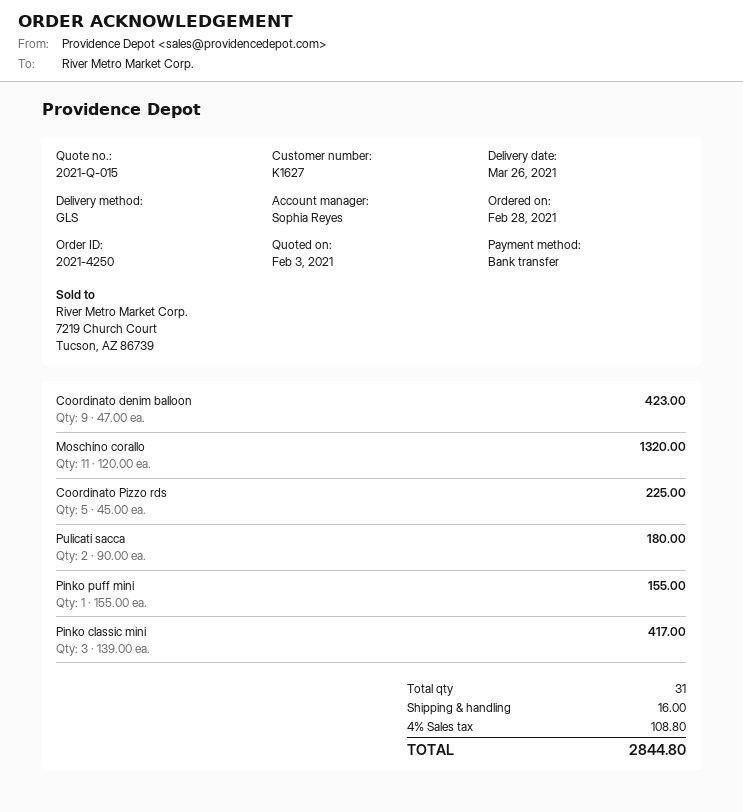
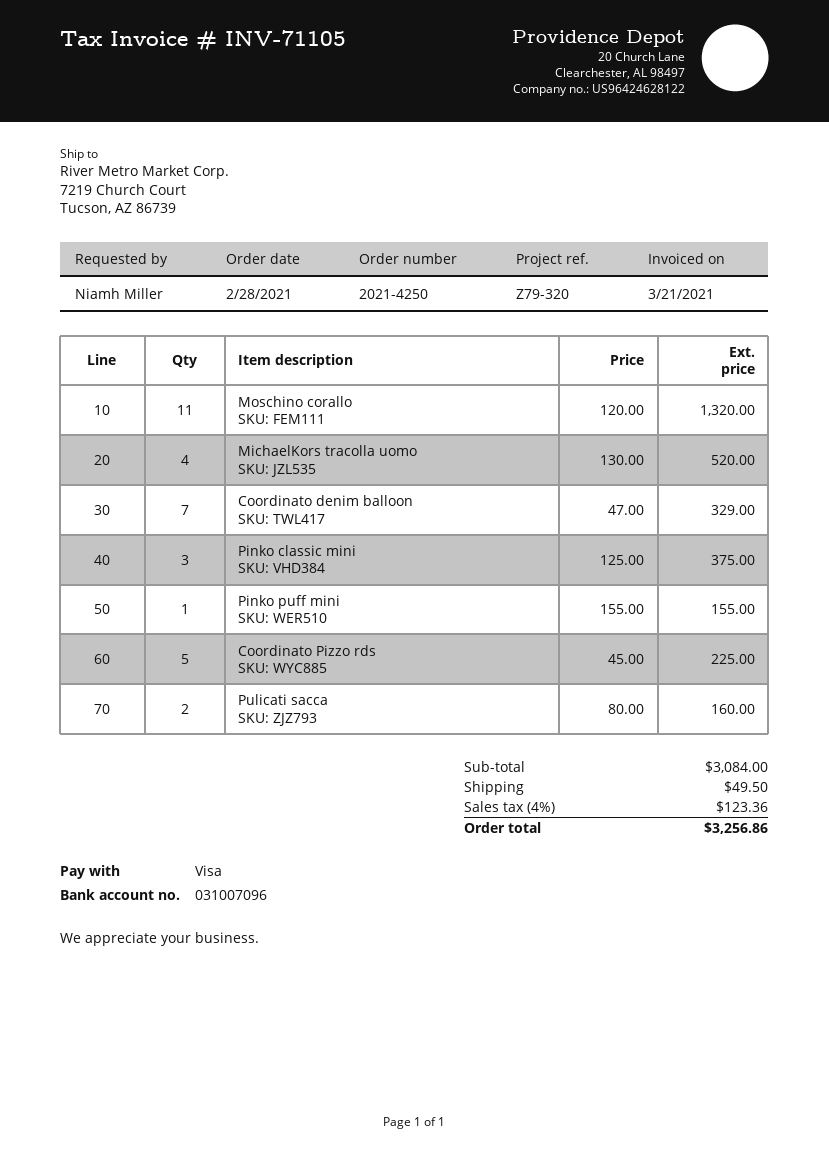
payment method: bank transfer -> Visa
Coordinato denim balloon: 9 x 47.00 = 423.00 -> 7 x 47.00 = 329.00
Pulicati sacca: 2 x 90.00 = 180.00 -> 2 x 80.00 = 160.00
Pinko classic mini: 3 x 139.00 = 417.00 -> 3 x 125.00 = 375.00
MichaelKors tracolla uomo: none -> 4 x 130.00 = 520.00
shipping: 16.00 -> 49.50
tax: 4% = 108.80 -> 4% = 123.36
total: 2844.80 -> 3256.86

